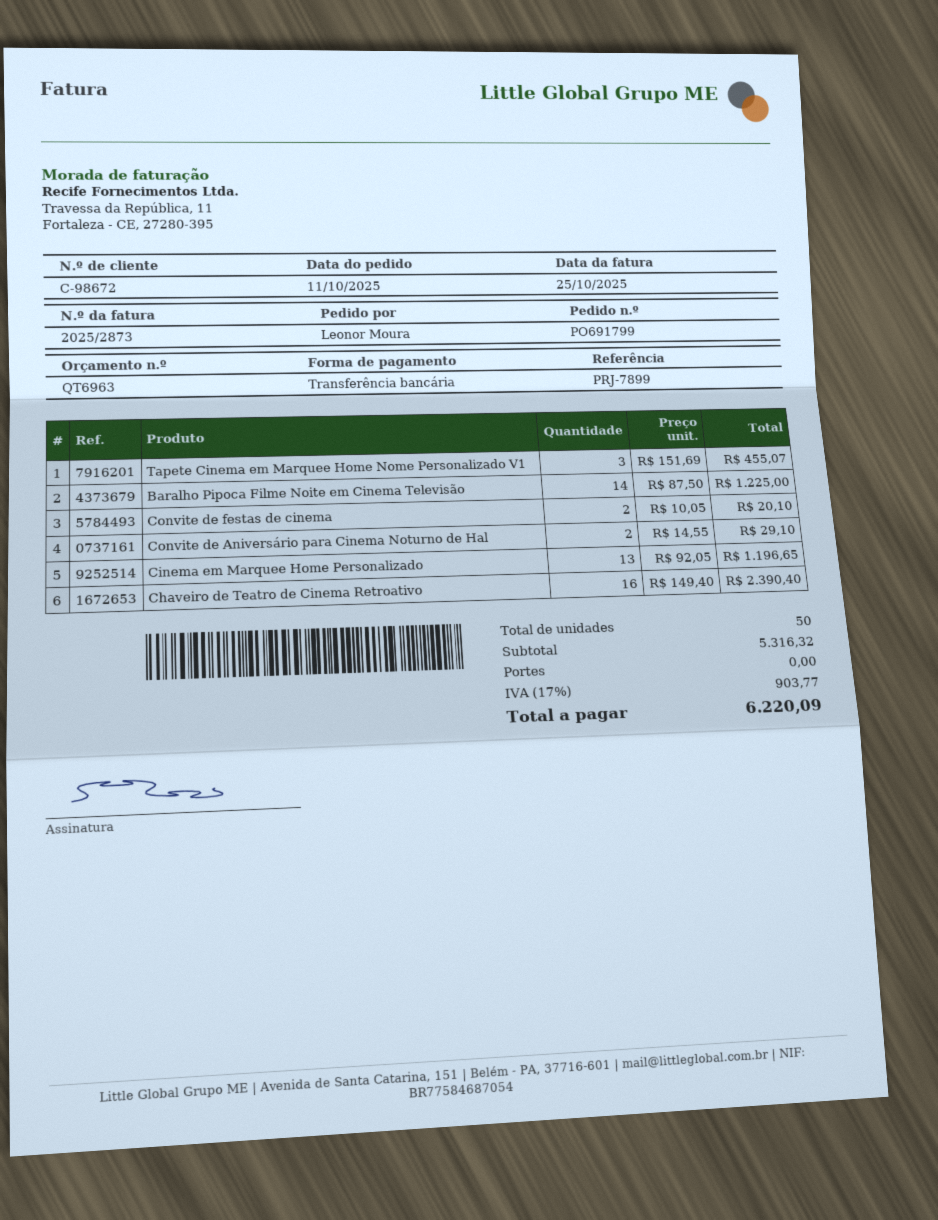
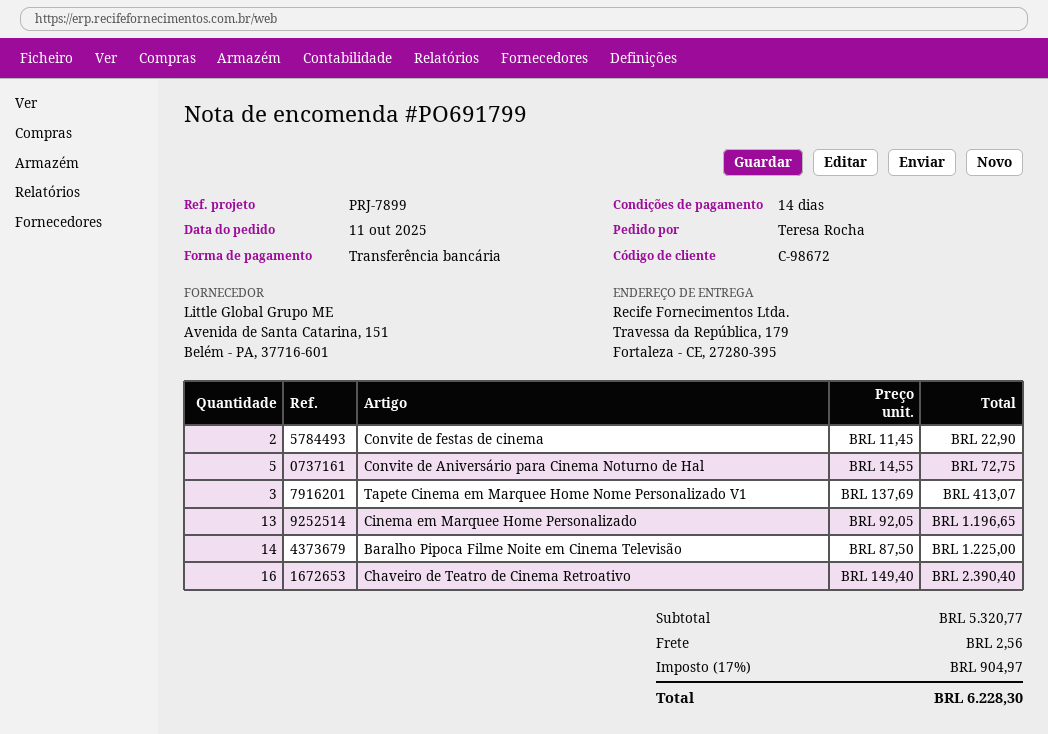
ordered by: Leonor Moura -> Teresa Rocha
Tapete Cinema em Marquee Home Nome Personalizado V1: 3 x 151.69 = 455.07 -> 3 x 137.69 = 413.07
Convite de festas de cinema: 2 x 10.05 = 20.10 -> 2 x 11.45 = 22.90
Convite de Aniversário para Cinema Noturno de Hal: 2 x 14.55 = 29.10 -> 5 x 14.55 = 72.75
subtotal: 5316.32 -> 5320.77
shipping: 0.00 -> 2.56
tax: 17% = 903.77 -> 17% = 904.97
total: 6220.09 -> 6228.30

